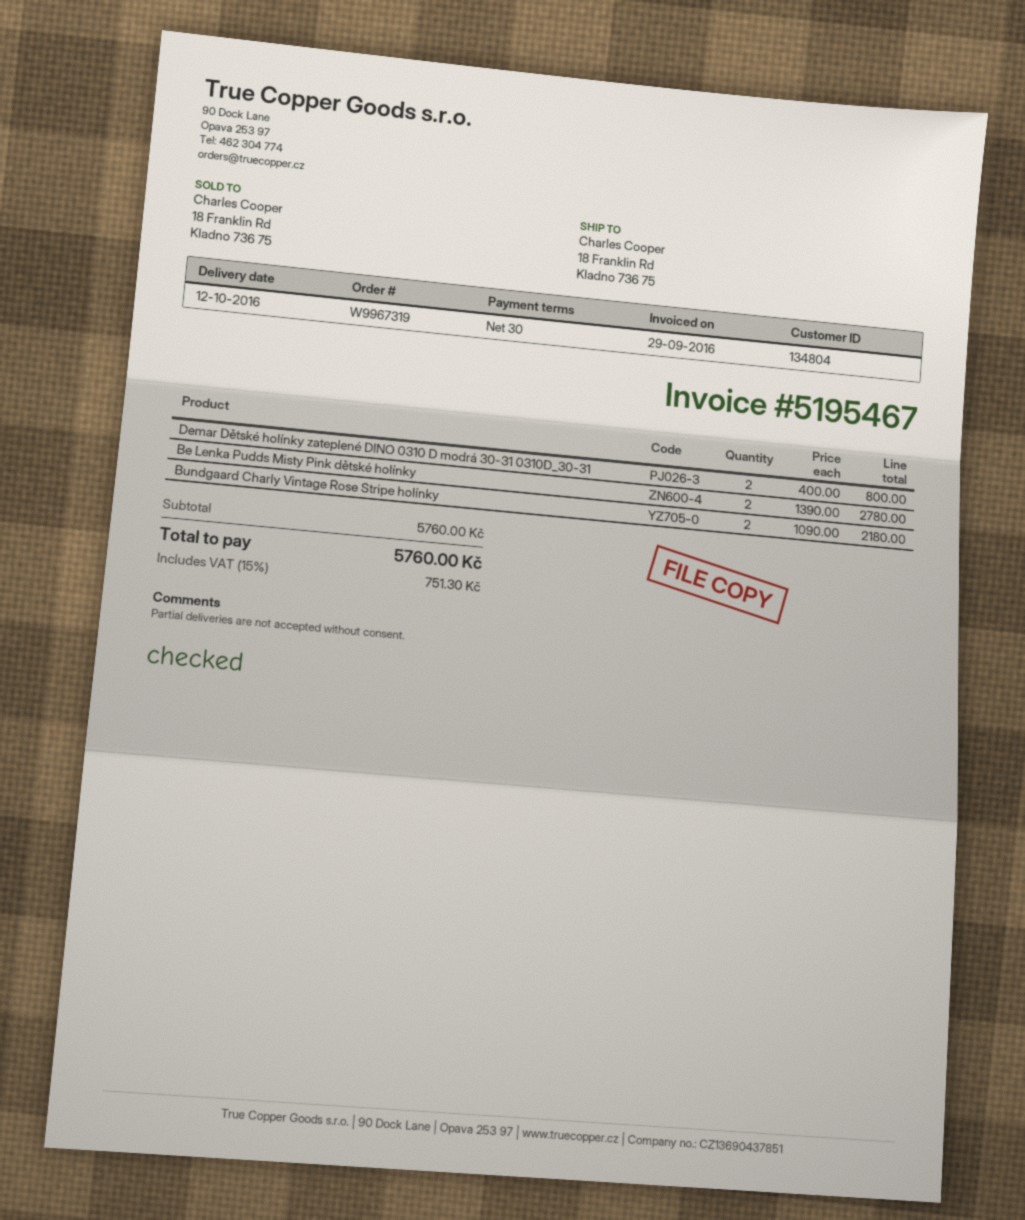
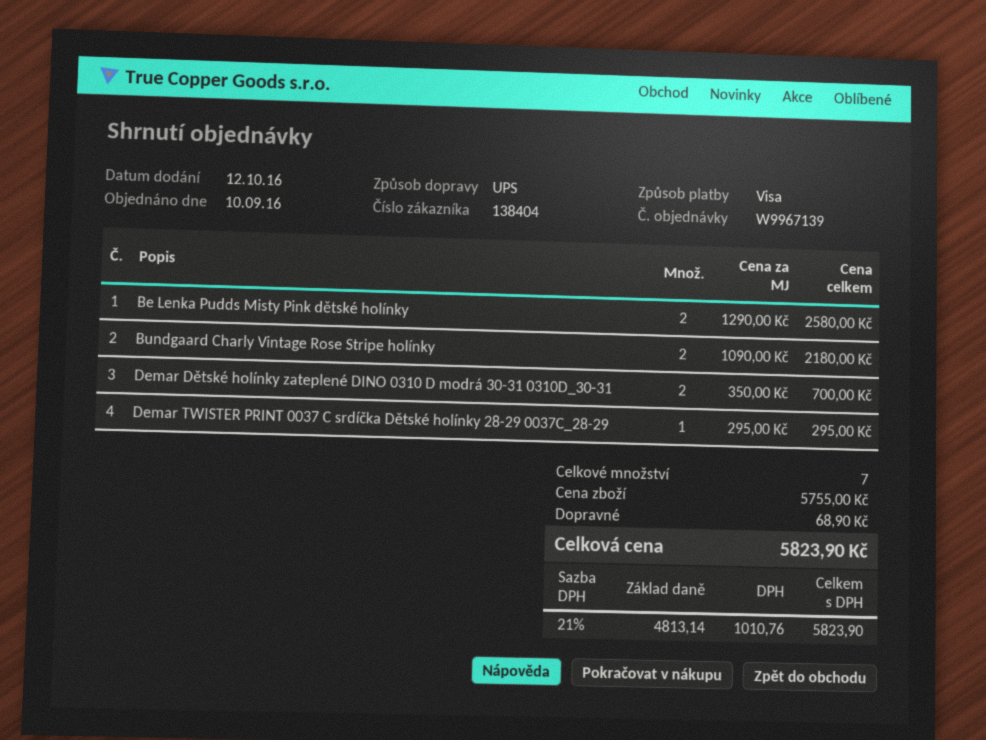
order number: W9967319 -> W9967139
customer number: 134804 -> 138404
Demar Dětské holínky zateplené DINO 0310 D modrá 30-31 0310D_30-31: 2 x 400.00 = 800.00 -> 2 x 350.00 = 700.00
Be Lenka Pudds Misty Pink dětské holínky: 2 x 1390.00 = 2780.00 -> 2 x 1290.00 = 2580.00
Demar TWISTER PRINT 0037 C srdíčka Dětské holínky 28-29 0037C_28-29: none -> 1 x 295.00 = 295.00
subtotal: 5760.00 -> 5755.00
shipping: none -> 68.90
tax: 15% = 751.30 -> 21% = 1010.76
total: 5760.00 -> 5823.90

